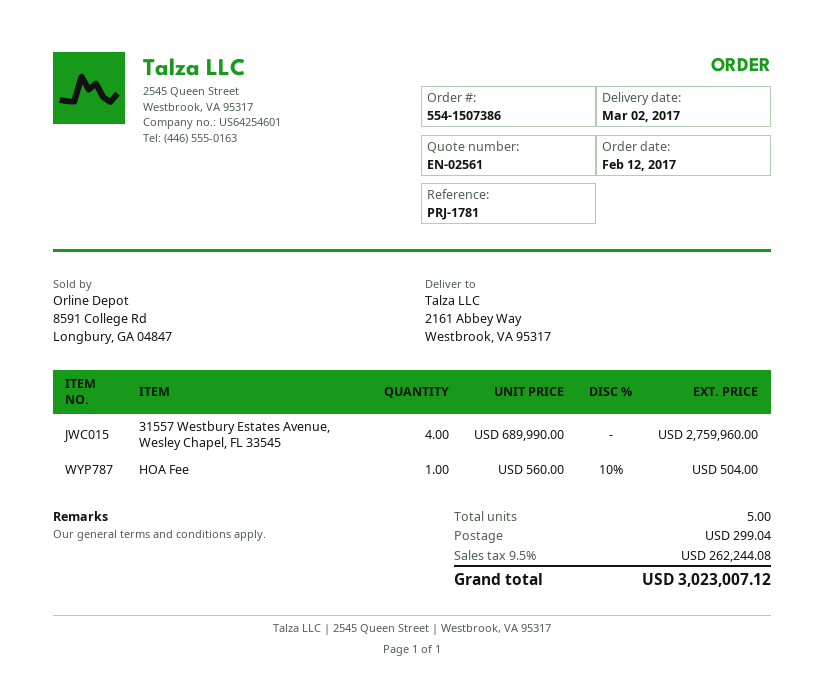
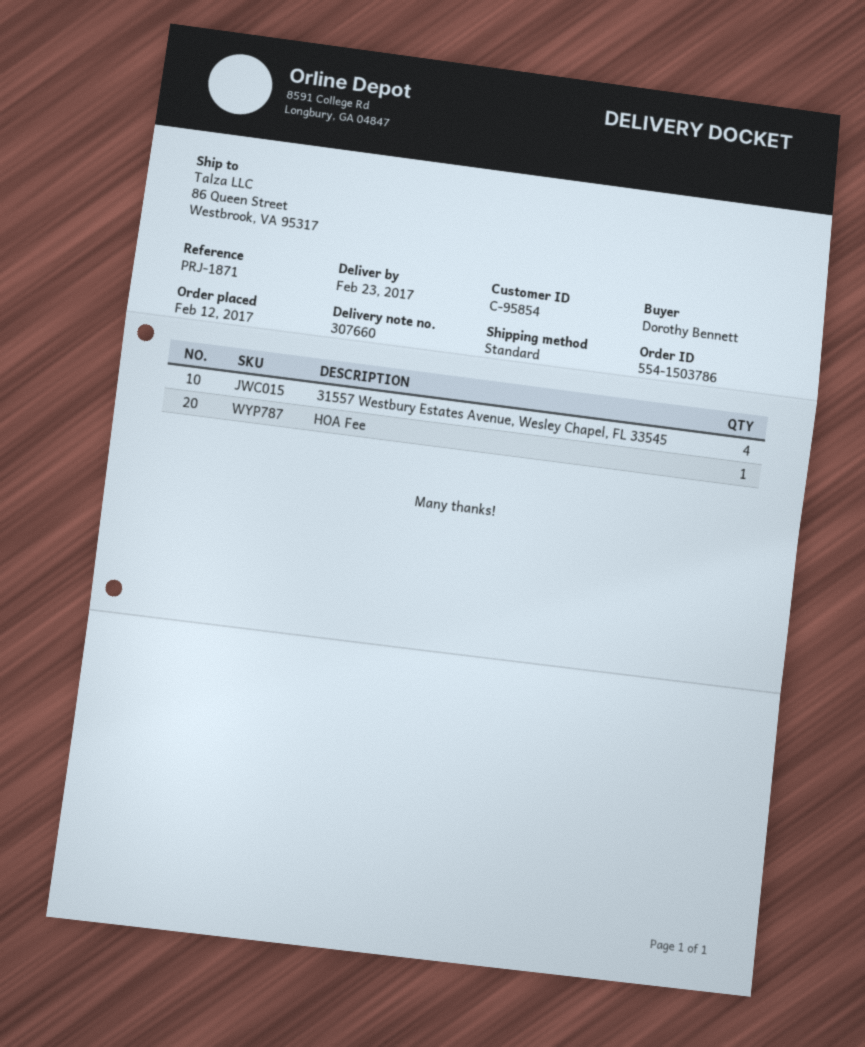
order number: 554-1507386 -> 554-1503786
delivery date: 2017-03-02 -> 2017-02-23
reference: PRJ-1781 -> PRJ-1871
ship to: 2161 Abbey Way, Westbrook, VA 95317 -> 86 Queen Street, Westbrook, VA 95317

